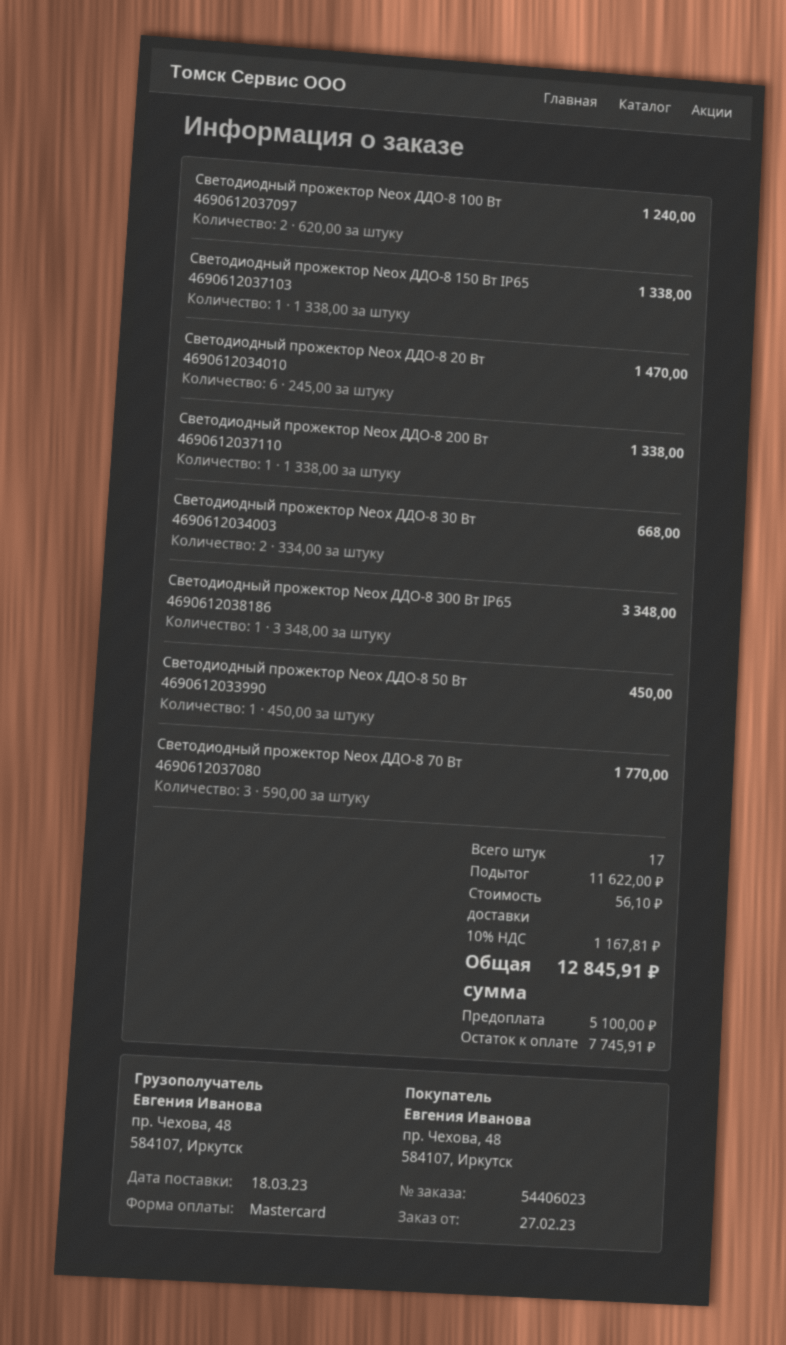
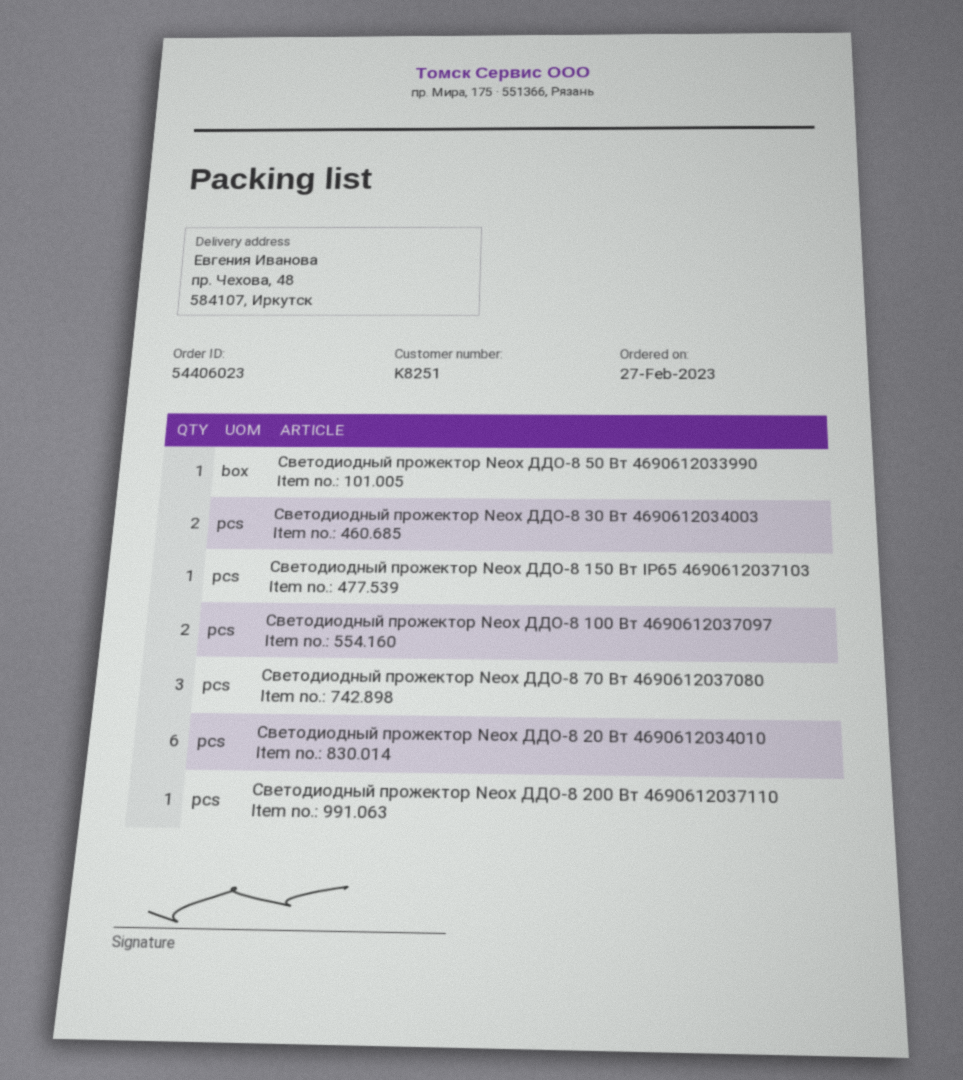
Светодиодный прожектор Neox ДДО-8 300 Вт IP65 4690612038186: 1 -> none

